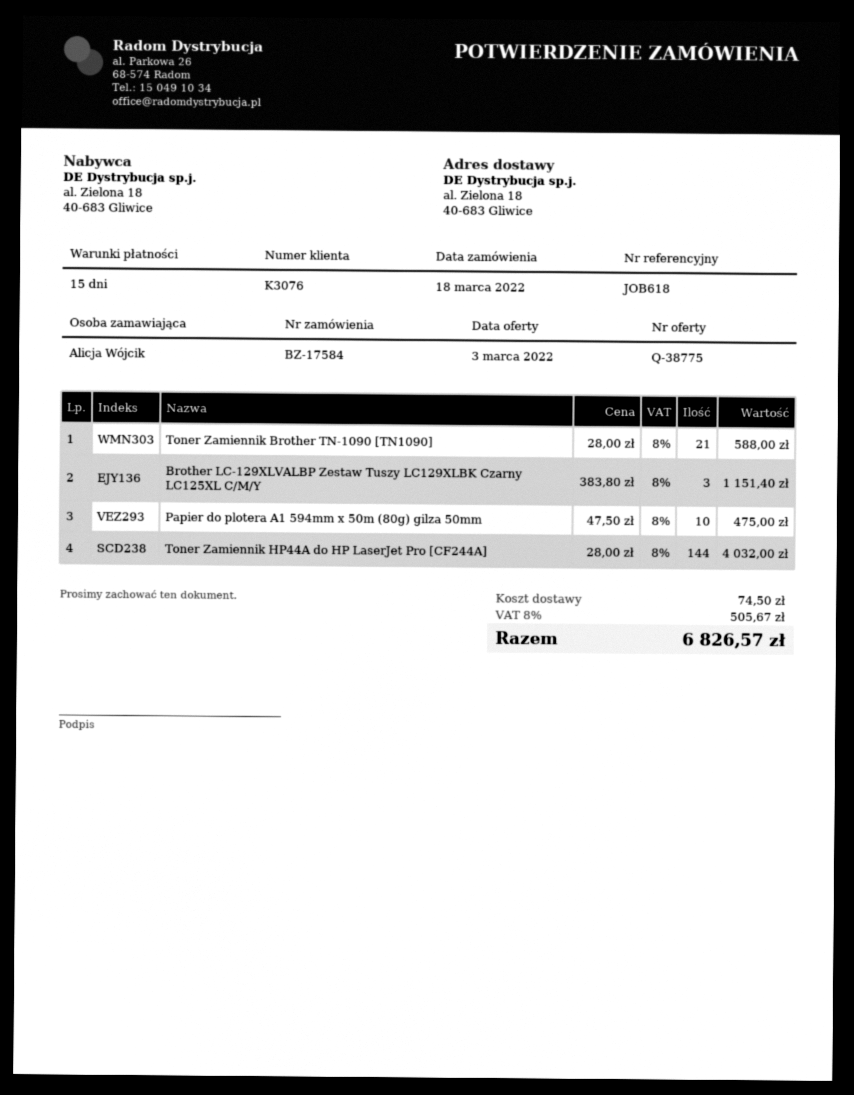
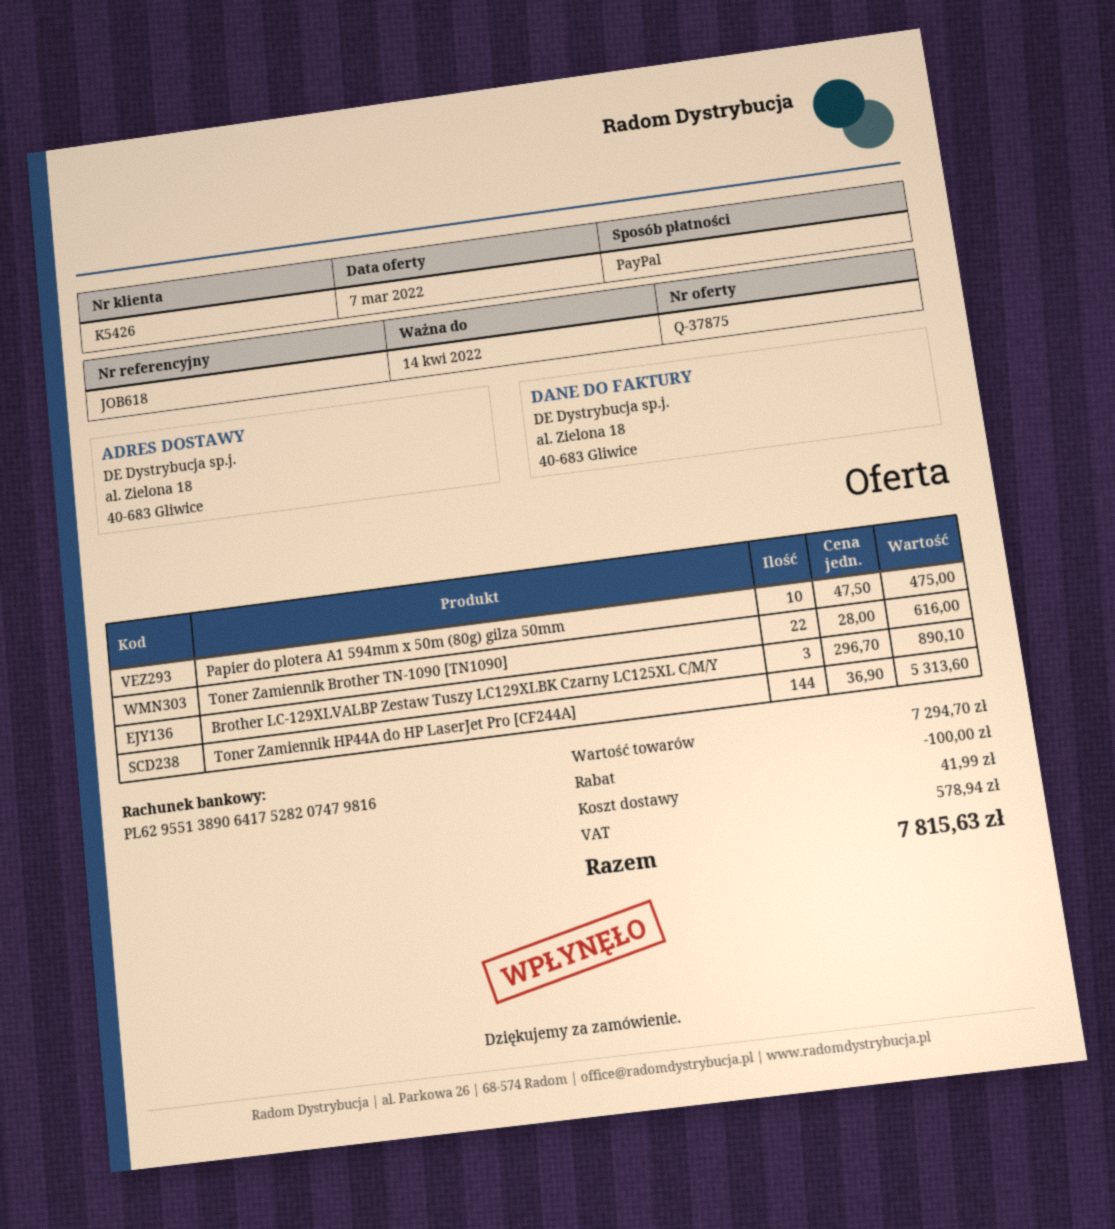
quote number: Q-38775 -> Q-37875
quote date: 2022-03-03 -> 2022-03-07
customer number: K3076 -> K5426
Toner Zamiennik Brother TN-1090 [TN1090]: 21 x 28.00 = 588.00 -> 22 x 28.00 = 616.00
Brother LC-129XLVALBP Zestaw Tuszy LC129XLBK Czarny LC125XL C/M/Y: 3 x 383.80 = 1151.40 -> 3 x 296.70 = 890.10
Toner Zamiennik HP44A do HP LaserJet Pro [CF244A]: 144 x 28.00 = 4032.00 -> 144 x 36.90 = 5313.60
discount: none -> 100.00
shipping: 74.50 -> 41.99
tax: 505.67 -> 578.94
total: 6826.57 -> 7815.63

